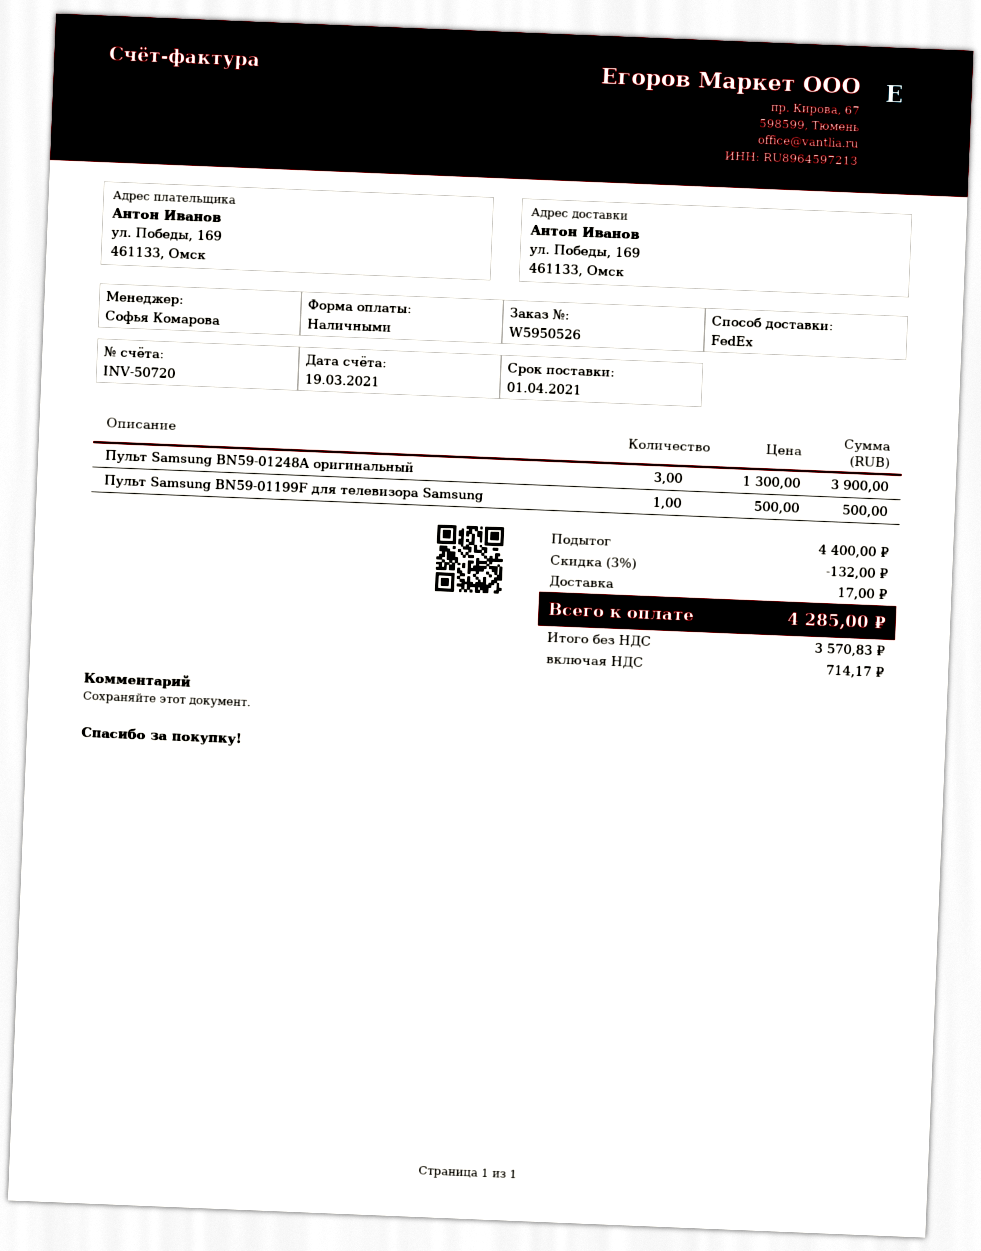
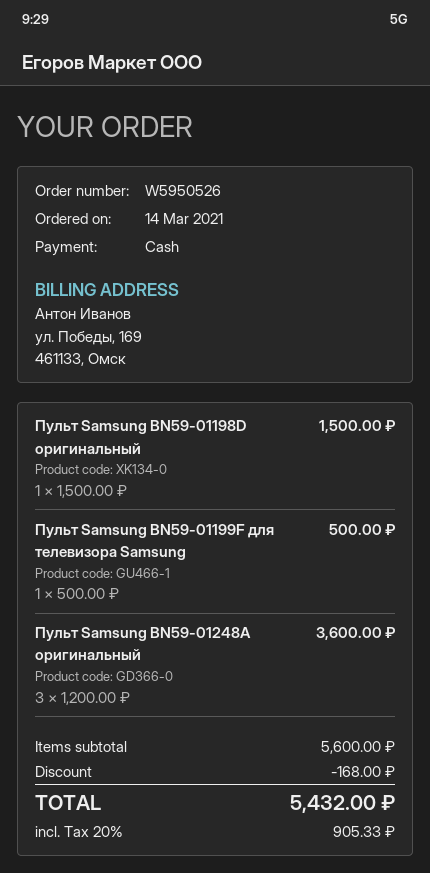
Пульт Samsung BN59-01248A оригинальный: 3 x 1300.00 = 3900.00 -> 3 x 1200.00 = 3600.00
Пульт Samsung BN59-01198D оригинальный: none -> 1 x 1500.00 = 1500.00
subtotal: 4400.00 -> 5600.00
discount: 132.00 -> 168.00
shipping: 17.00 -> none
tax: 714.17 -> 905.33
total: 4285.00 -> 5432.00

